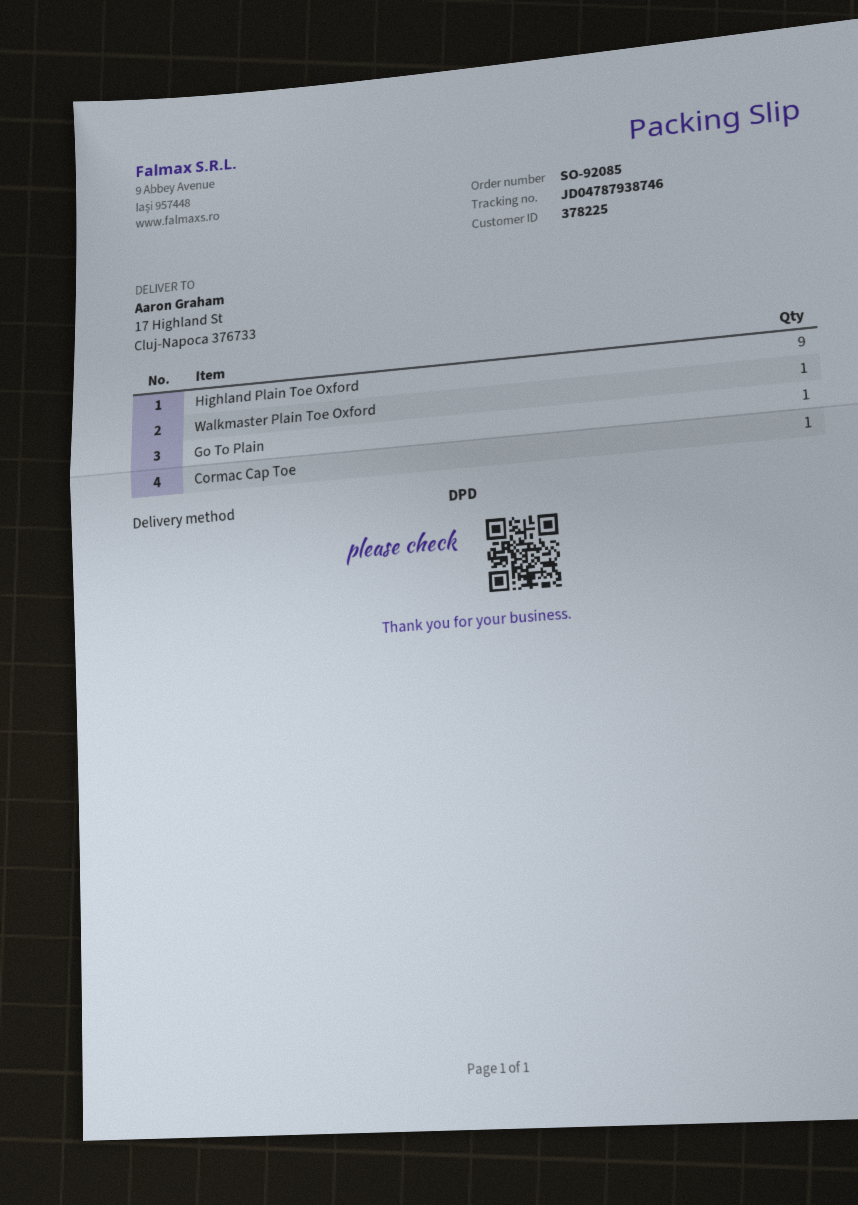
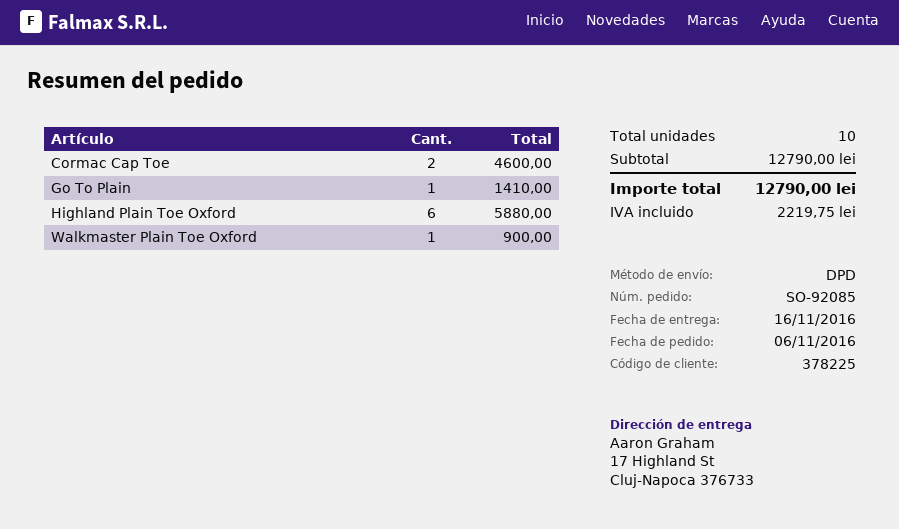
Highland Plain Toe Oxford: 9 -> 6
Cormac Cap Toe: 1 -> 2

